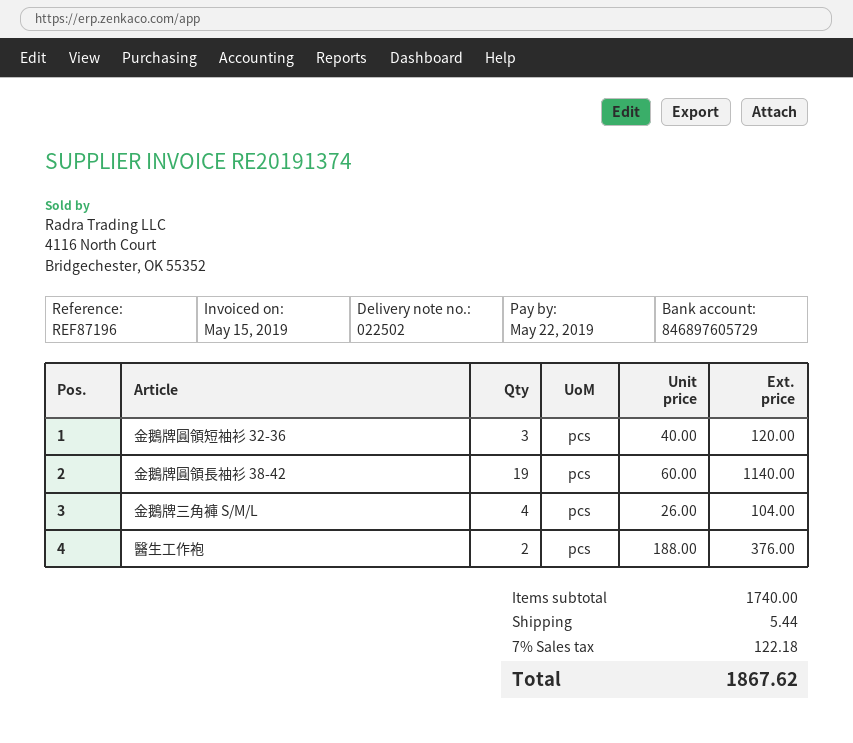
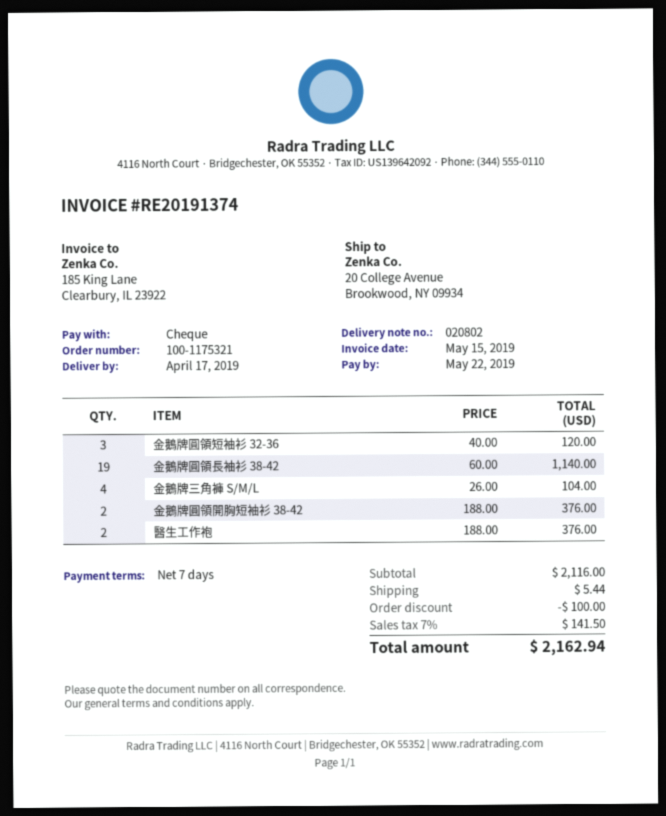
delivery note number: 022502 -> 020802
金鵝牌圓領開胸短袖衫 38-42: none -> 2 x 188.00 = 376.00
subtotal: 1740.00 -> 2116.00
discount: none -> 100.00
tax: 7% = 122.18 -> 7% = 141.50
total: 1867.62 -> 2162.94

